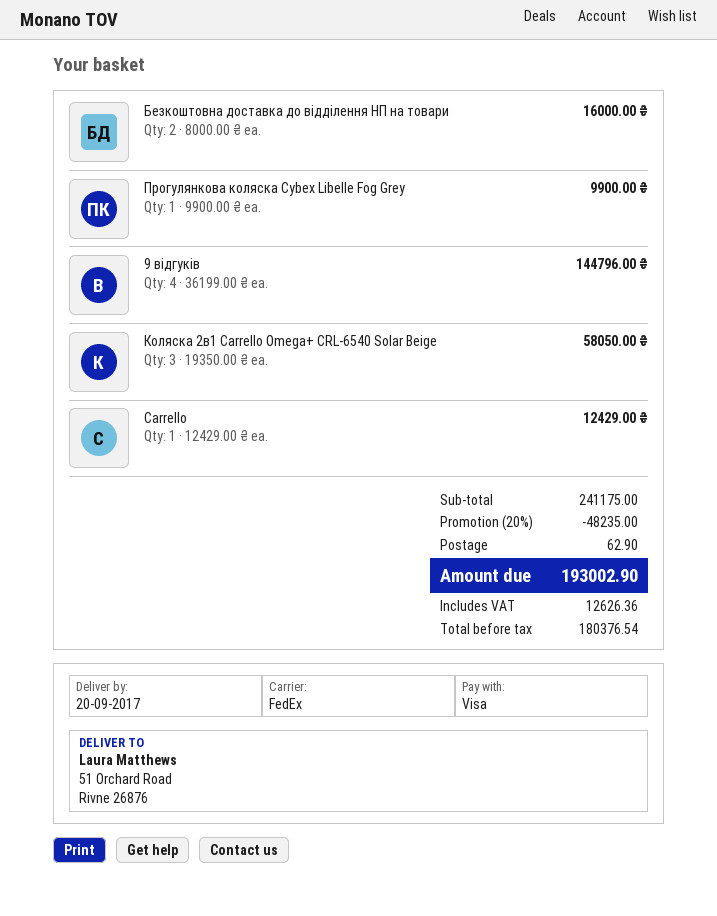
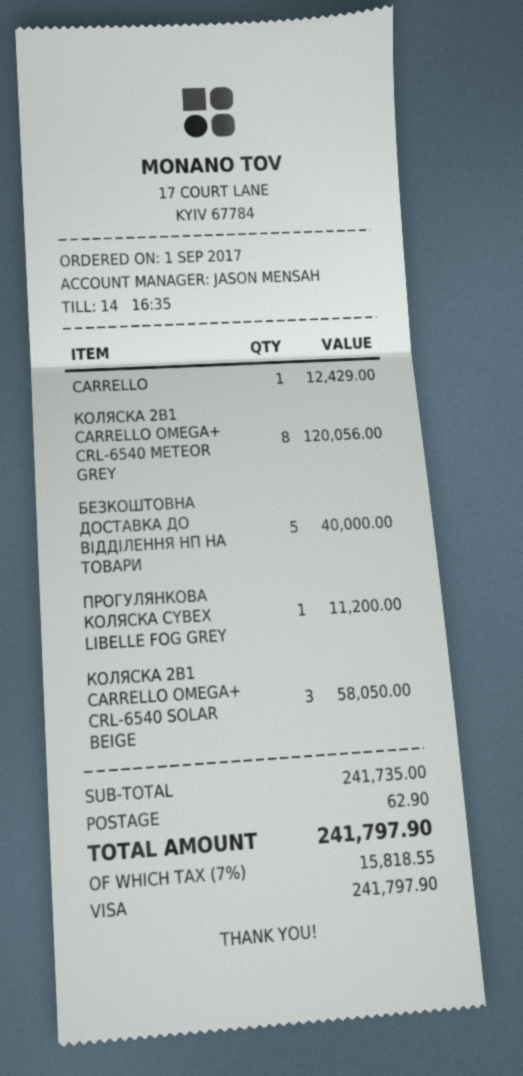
Безкоштовна доставка до відділення НП на товари: 2 for 16000.00 -> 5 for 40000.00
Прогулянкова коляска Cybex Libelle Fog Grey: 1 for 9900.00 -> 1 for 11200.00
9 відгуків: 4 for 144796.00 -> none
КОЛЯСКА 2В1 CARRELLO OMEGA+ CRL-6540 METEOR GREY: none -> 8 for 120056.00
subtotal: 241175.00 -> 241735.00
discount: 20% = 48235.00 -> none
tax: 12626.36 -> 15818.55
total: 193002.90 -> 241797.90

